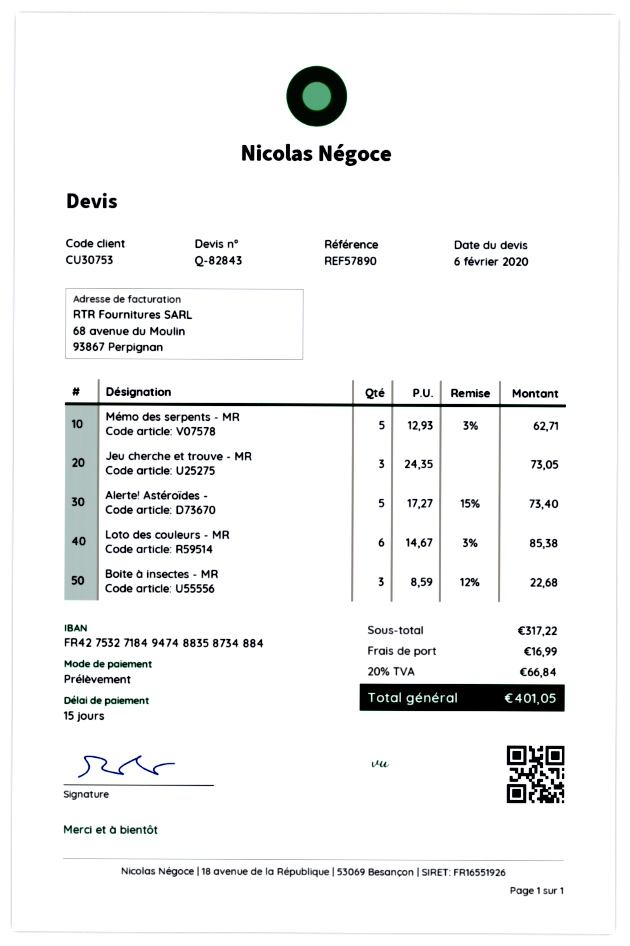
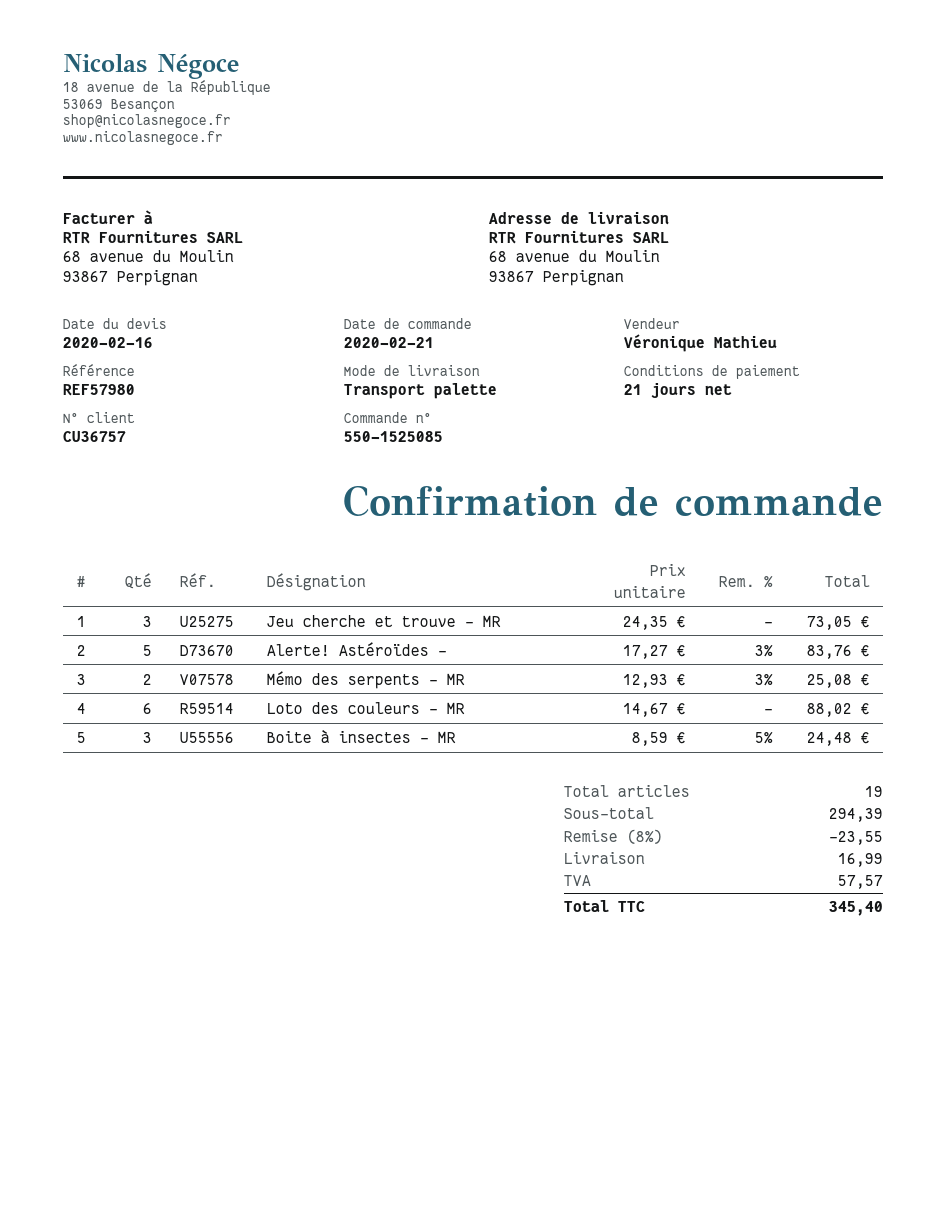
quote date: 2020-02-06 -> 2020-02-16
payment terms: 15 days -> 21 days
customer number: CU30753 -> CU36757
reference: REF57890 -> REF57980
Mémo des serpents - MR: 5 x 12.93 - 3% = 62.71 -> 2 x 12.93 - 3% = 25.08
Alerte! Astéroïdes -: 5 x 17.27 - 15% = 73.40 -> 5 x 17.27 - 3% = 83.76
Loto des couleurs - MR: 6 x 14.67 - 3% = 85.38 -> 6 x 14.67 = 88.02
Boite à insectes - MR: 3 x 8.59 - 12% = 22.68 -> 3 x 8.59 - 5% = 24.48
subtotal: 317.22 -> 294.39
discount: none -> 8% = 23.55
tax: 66.84 -> 57.57
total: 401.05 -> 345.40

